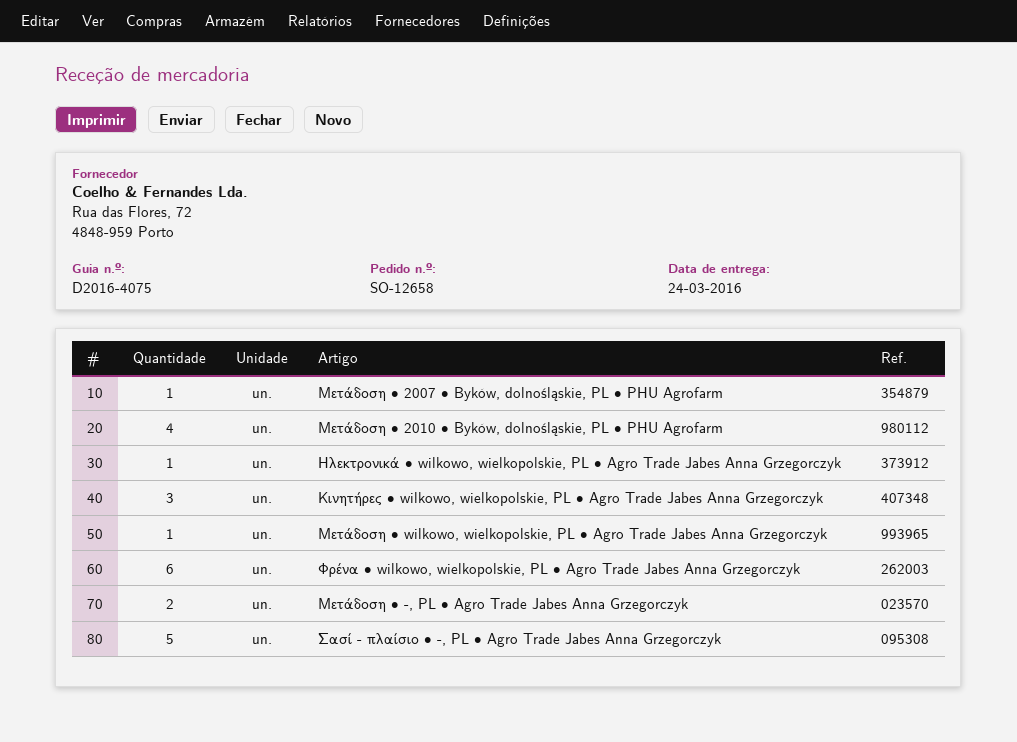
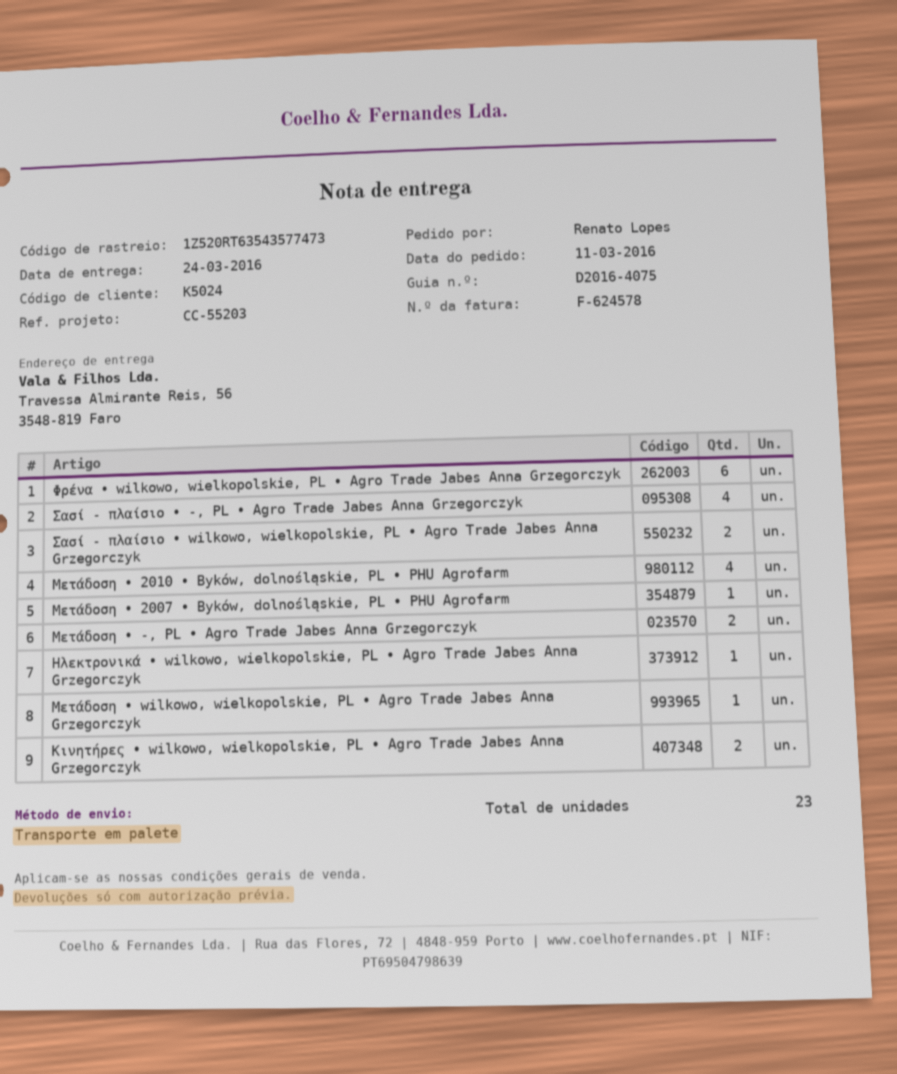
Κινητήρες • wilkowo, wielkopolskie, PL • Agro Trade Jabes Anna Grzegorczyk: 3 -> 2
Σασί - πλαίσιο • -, PL • Agro Trade Jabes Anna Grzegorczyk: 5 -> 4
Σασί - πλαίσιο • wilkowo, wielkopolskie, PL • Agro Trade Jabes Anna Grzegorczyk: none -> 2

